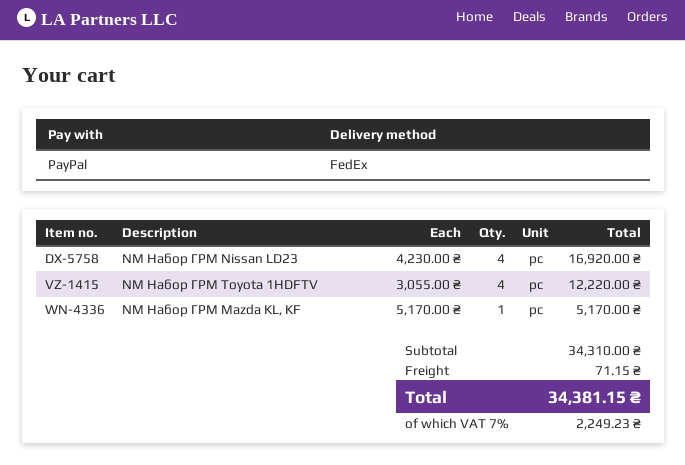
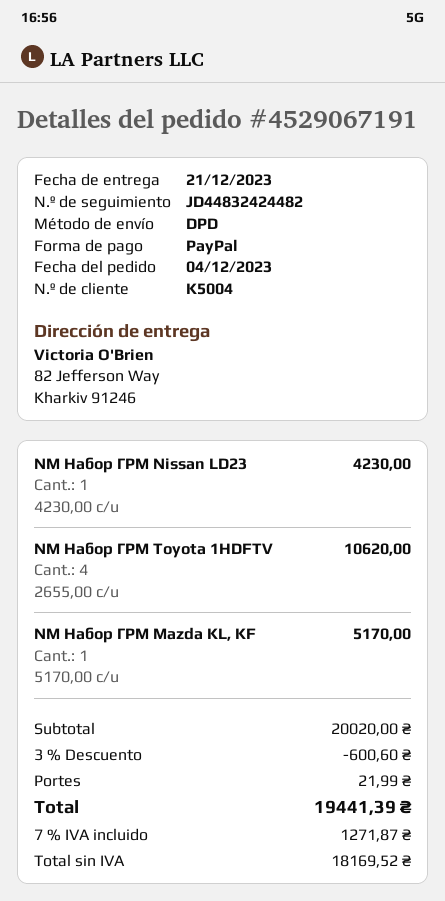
shipping method: FedEx -> DPD
NM Набор ГРМ Nissan LD23: 4 x 4230.00 = 16920.00 -> 1 x 4230.00 = 4230.00
NM Набор ГРМ Toyota 1HDFTV: 4 x 3055.00 = 12220.00 -> 4 x 2655.00 = 10620.00
subtotal: 34310.00 -> 20020.00
discount: none -> 3% = 600.60
shipping: 71.15 -> 21.99
tax: 7% = 2249.23 -> 7% = 1271.87
total: 34381.15 -> 19441.39

